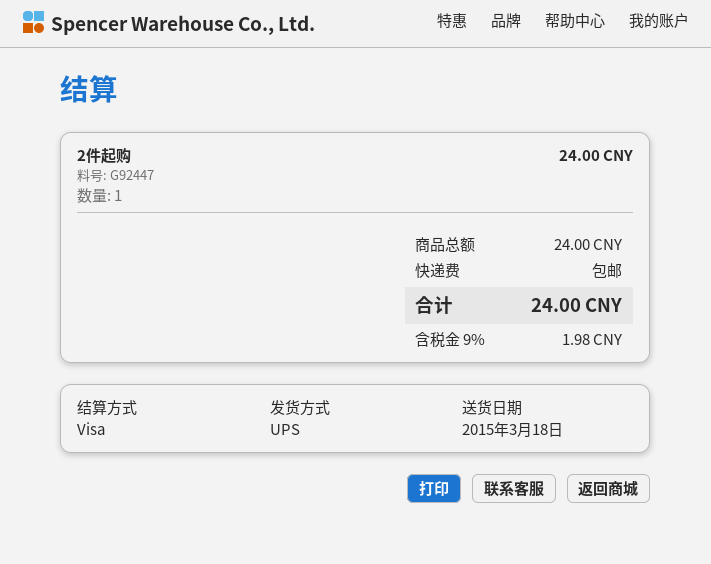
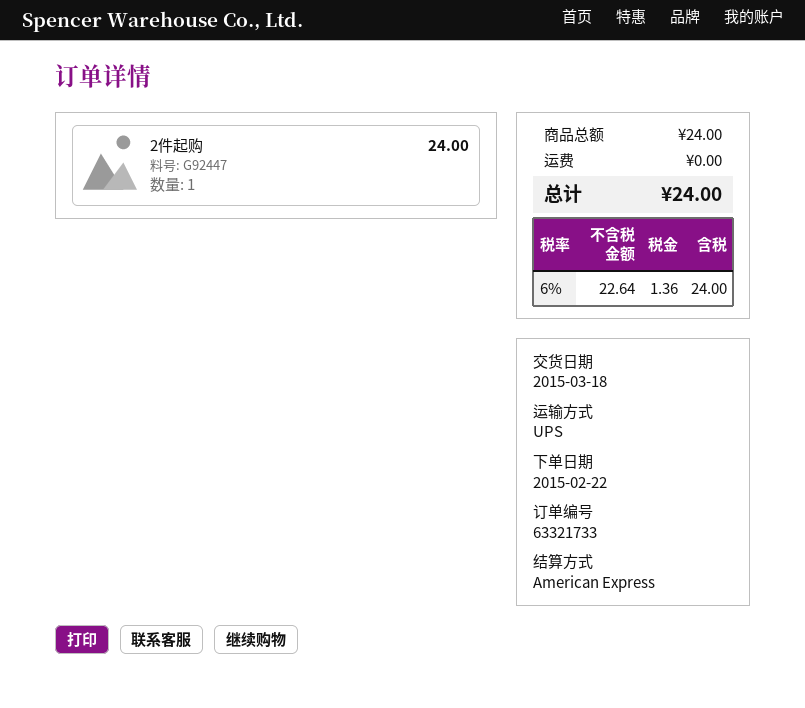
payment method: Visa -> American Express
tax: 9% = 1.98 -> 6% = 1.36

